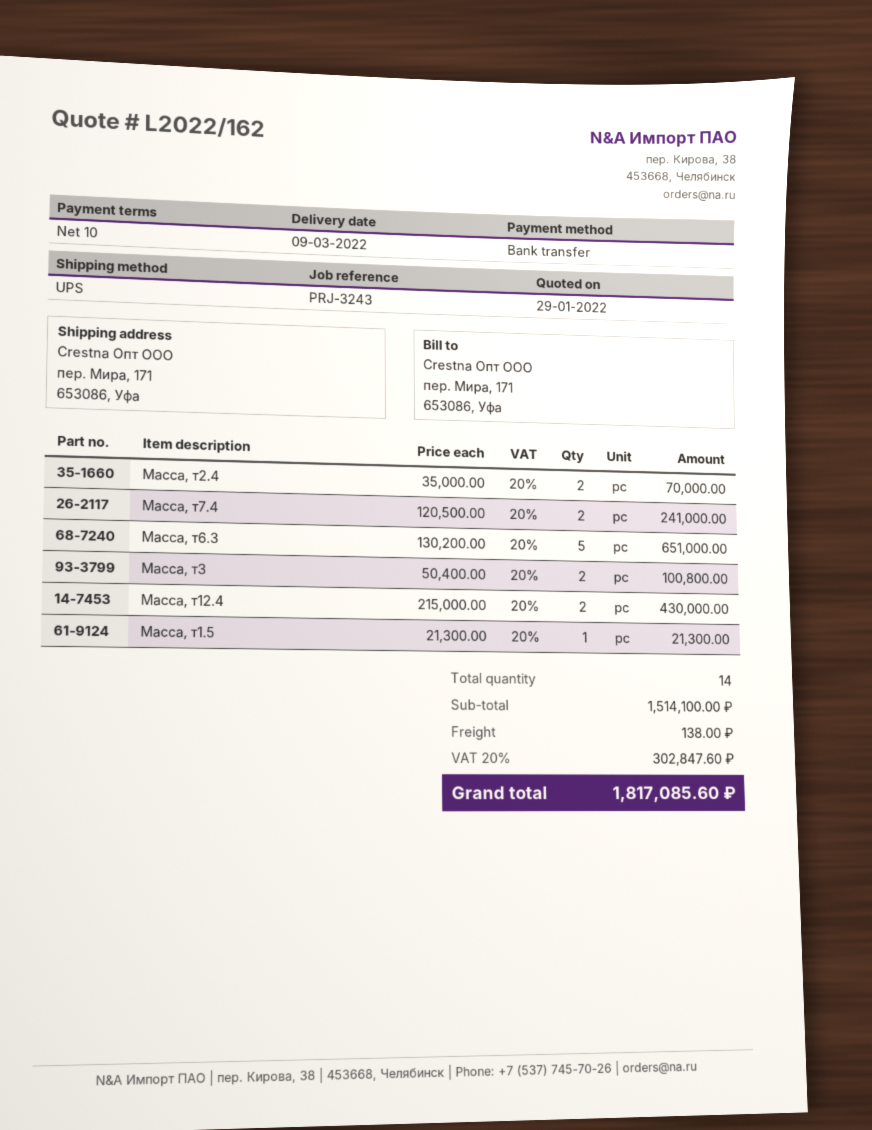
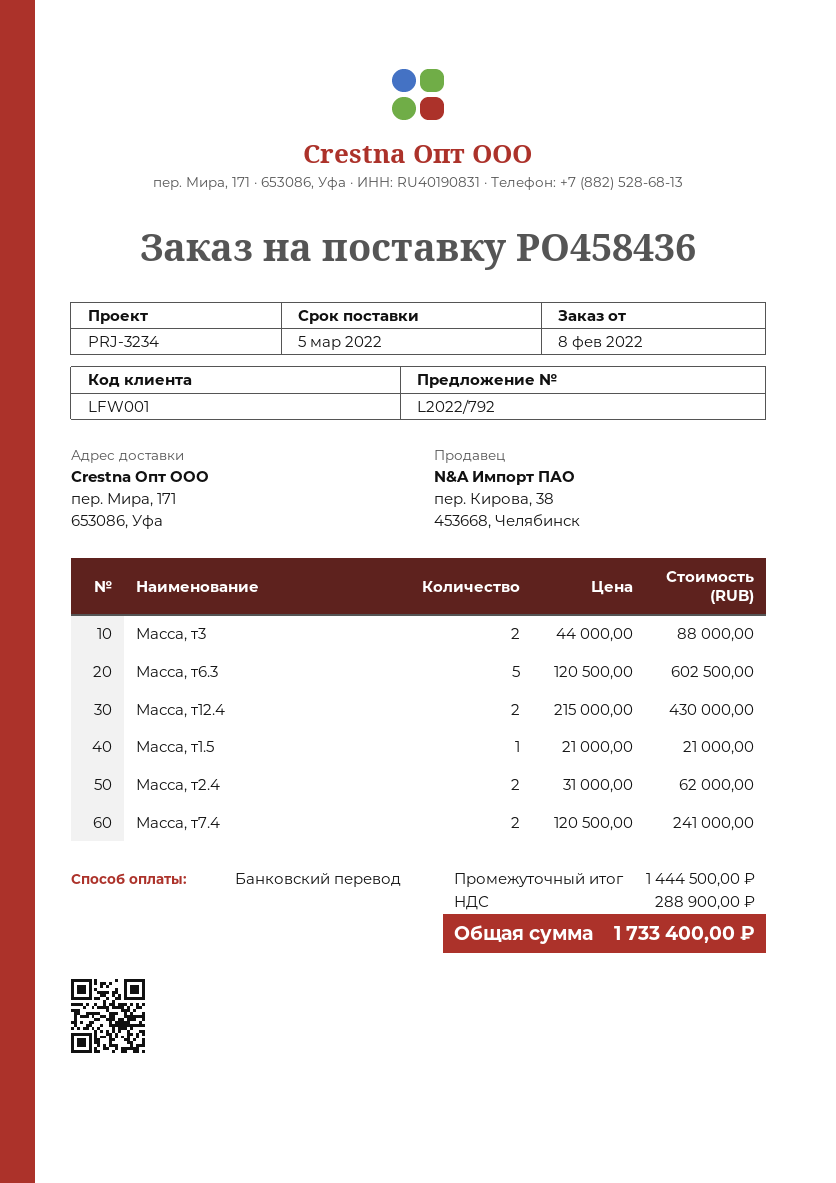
quote number: L2022/162 -> L2022/792
delivery date: 2022-03-09 -> 2022-03-05
reference: PRJ-3243 -> PRJ-3234
Масса, т2.4: 2 x 35000.00 = 70000.00 -> 2 x 31000.00 = 62000.00
Масса, т6.3: 5 x 130200.00 = 651000.00 -> 5 x 120500.00 = 602500.00
Масса, т3: 2 x 50400.00 = 100800.00 -> 2 x 44000.00 = 88000.00
Масса, т1.5: 1 x 21300.00 = 21300.00 -> 1 x 21000.00 = 21000.00
subtotal: 1514100.00 -> 1444500.00
shipping: 138.00 -> none
tax: 302847.60 -> 288900.00
total: 1817085.60 -> 1733400.00

